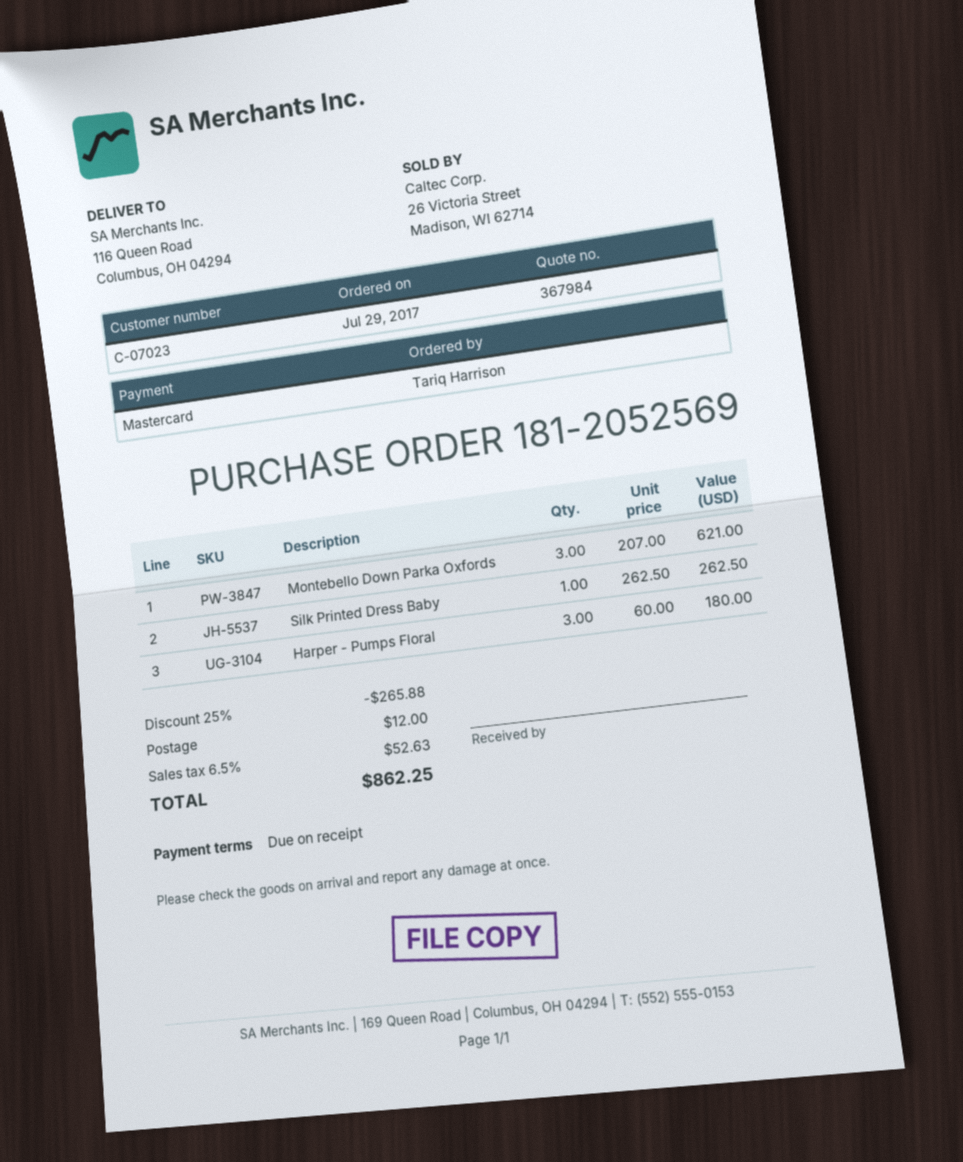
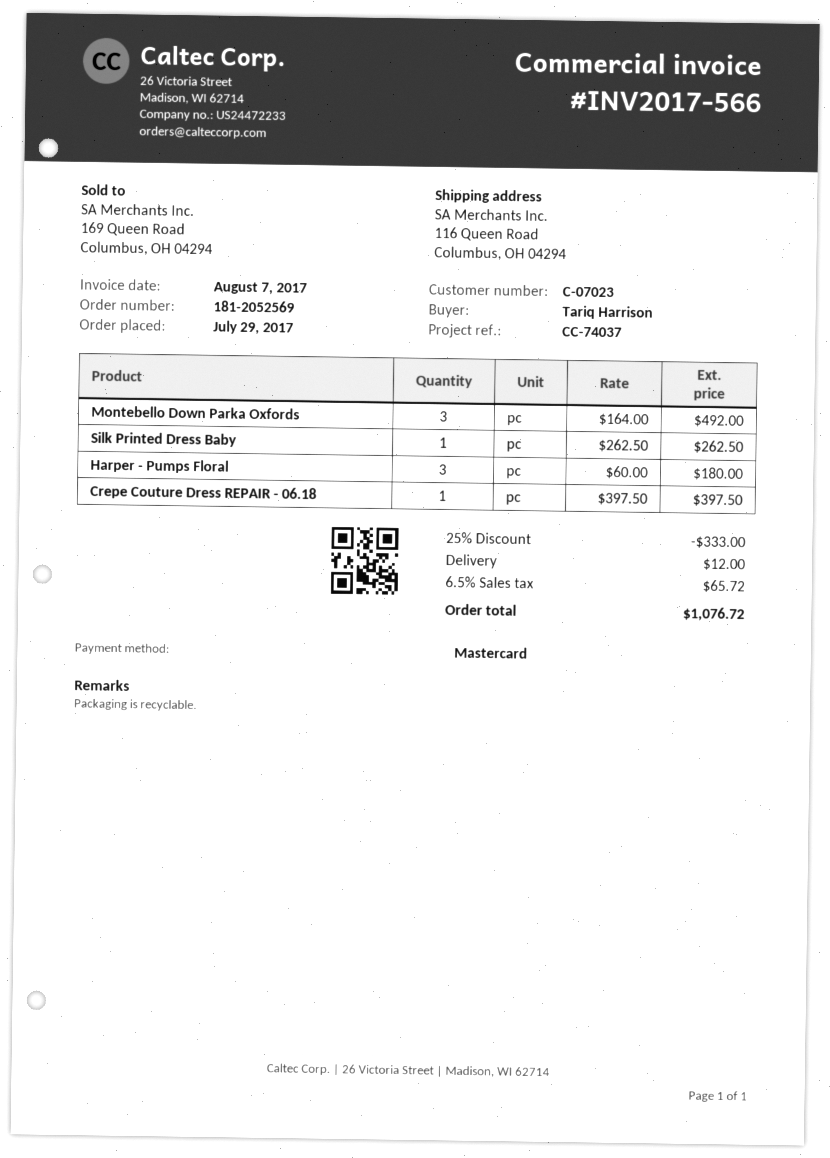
Montebello Down Parka Oxfords: 3 x 207.00 = 621.00 -> 3 x 164.00 = 492.00
Crepe Couture Dress REPAIR - 06.18: none -> 1 x 397.50 = 397.50
discount: 25% = 265.88 -> 25% = 333.00
tax: 6.5% = 52.63 -> 6.5% = 65.72
total: 862.25 -> 1076.72

